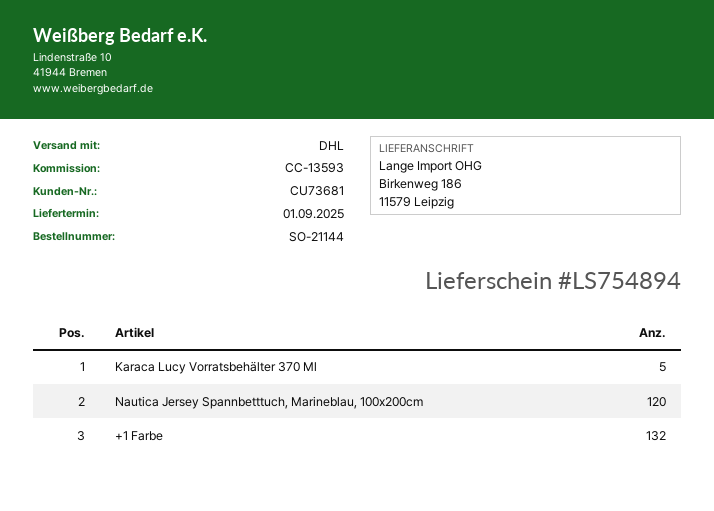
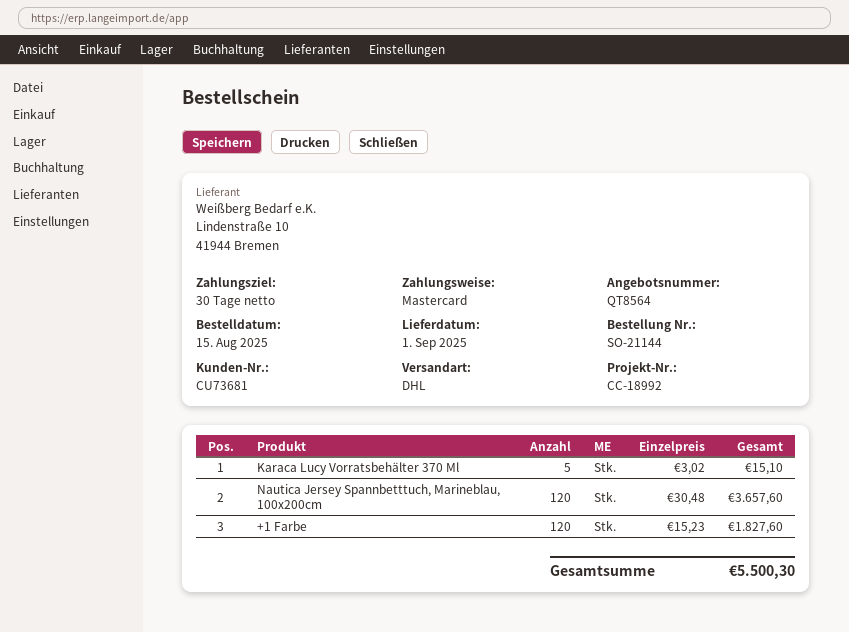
reference: CC-13593 -> CC-18992
+1 Farbe: 132 -> 120

